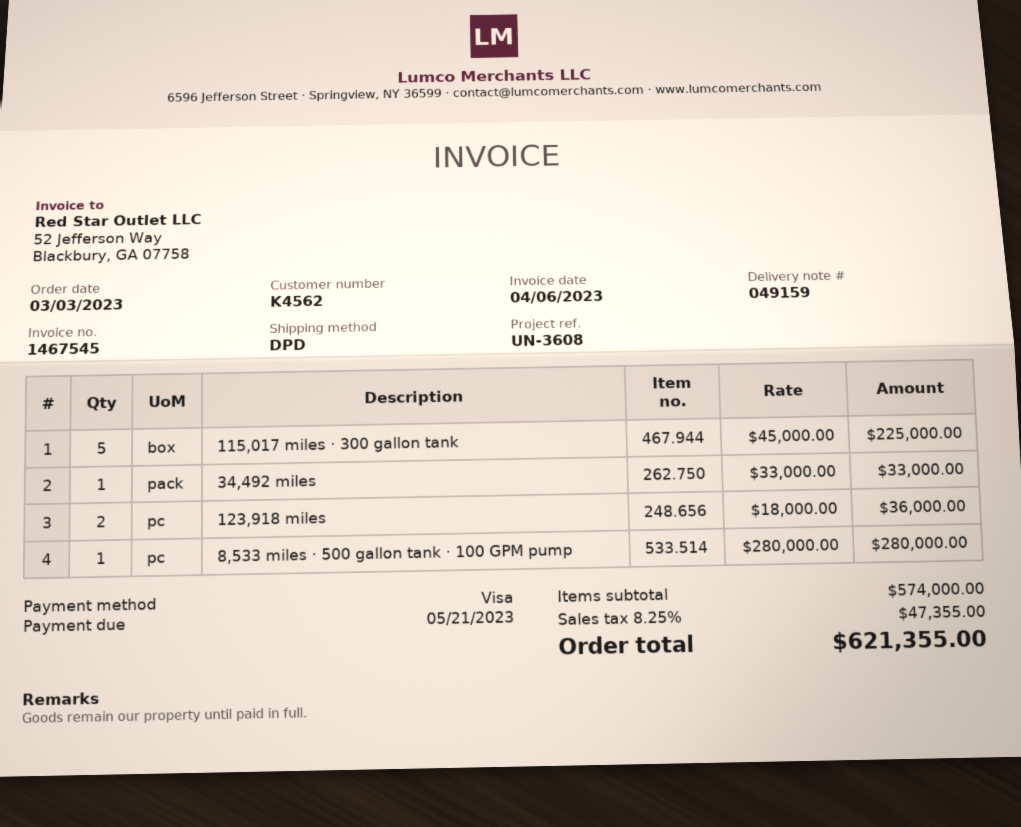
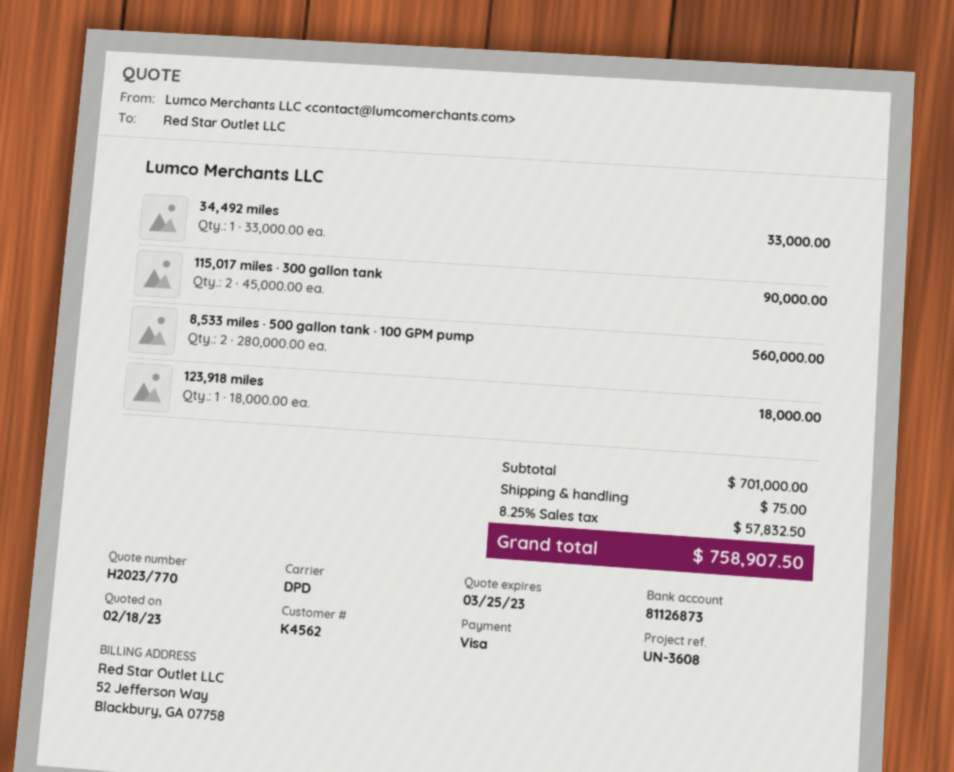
115,017 miles · 300 gallon tank: 5 x 45000.00 = 225000.00 -> 2 x 45000.00 = 90000.00
123,918 miles: 2 x 18000.00 = 36000.00 -> 1 x 18000.00 = 18000.00
8,533 miles · 500 gallon tank · 100 GPM pump: 1 x 280000.00 = 280000.00 -> 2 x 280000.00 = 560000.00
subtotal: 574000.00 -> 701000.00
shipping: none -> 75.00
tax: 8.25% = 47355.00 -> 8.25% = 57832.50
total: 621355.00 -> 758907.50

